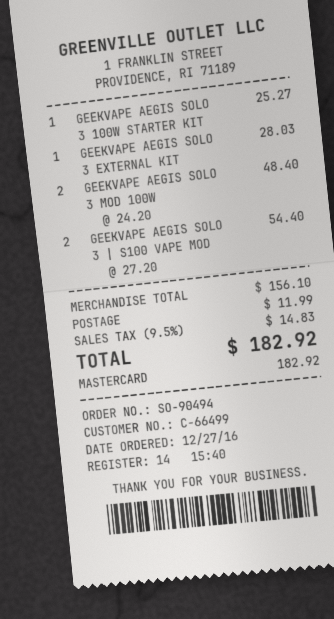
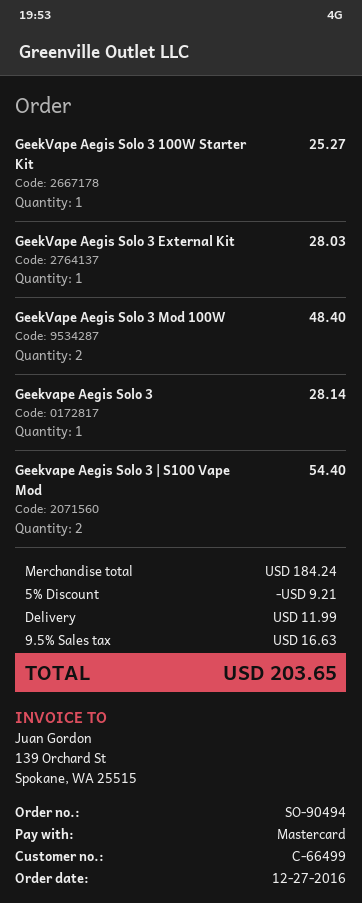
Geekvape Aegis Solo 3: none -> 1 for 28.14
subtotal: 156.10 -> 184.24
discount: none -> 5% = 9.21
tax: 9.5% = 14.83 -> 9.5% = 16.63
total: 182.92 -> 203.65

